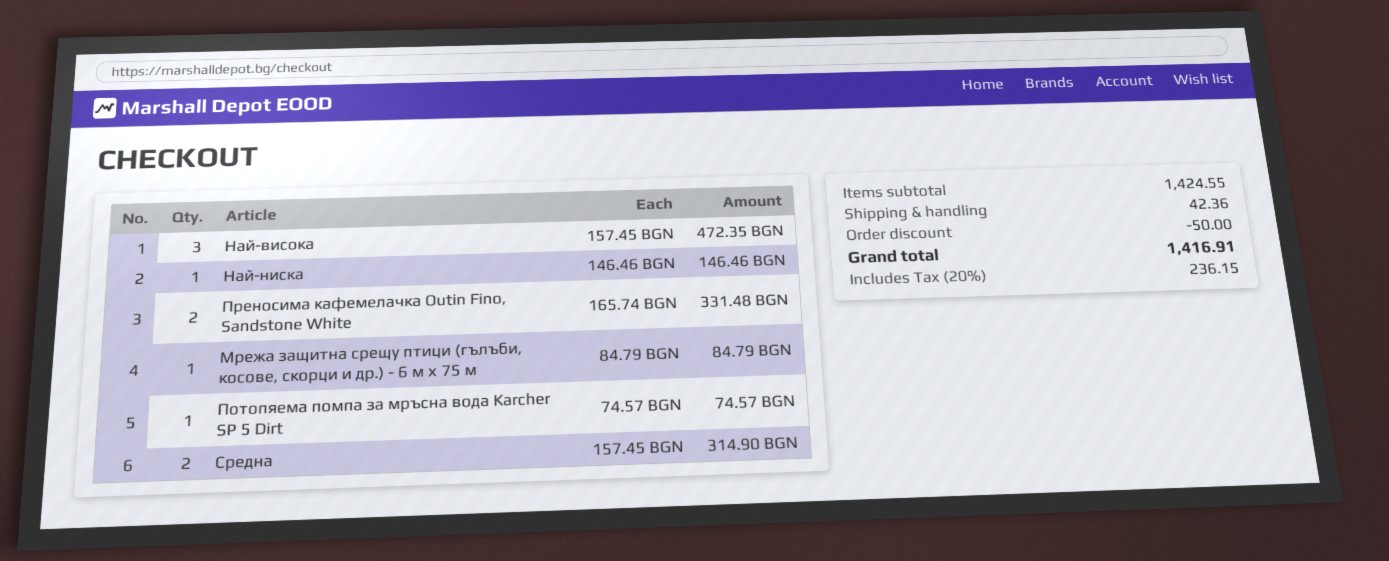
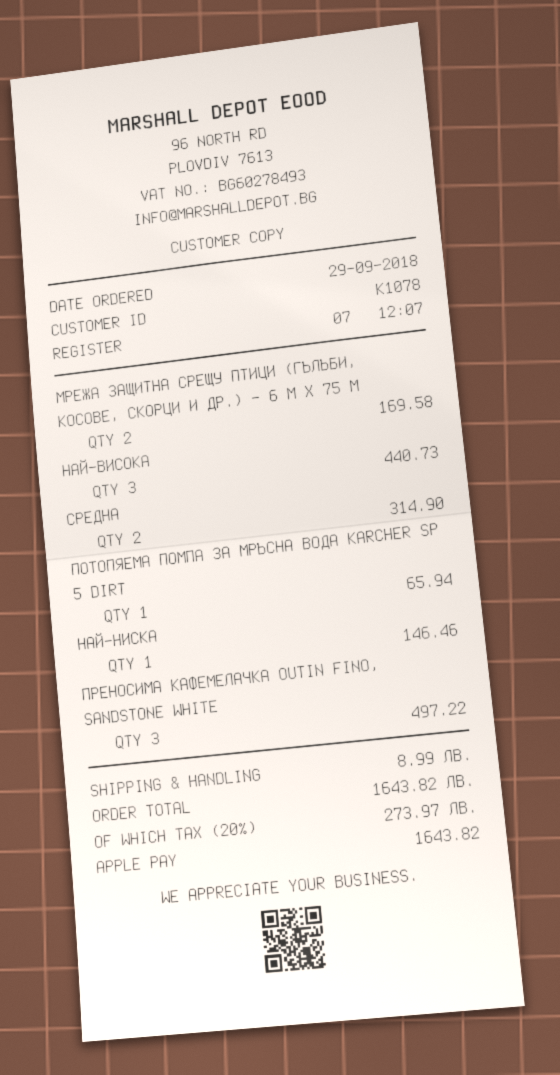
Най-висока: 3 for 472.35 -> 3 for 440.73
Преносима кафемелачка Outin Fino, Sandstone White: 2 for 331.48 -> 3 for 497.22
Мрежа защитна срещу птици (гълъби, косове, скорци и др.) - 6 м х 75 м: 1 for 84.79 -> 2 for 169.58
Потопяема помпа за мръсна вода Karcher SP 5 Dirt: 1 for 74.57 -> 1 for 65.94
discount: 50.00 -> none
shipping: 42.36 -> 8.99
tax: 20% = 236.15 -> 20% = 273.97
total: 1416.91 -> 1643.82

